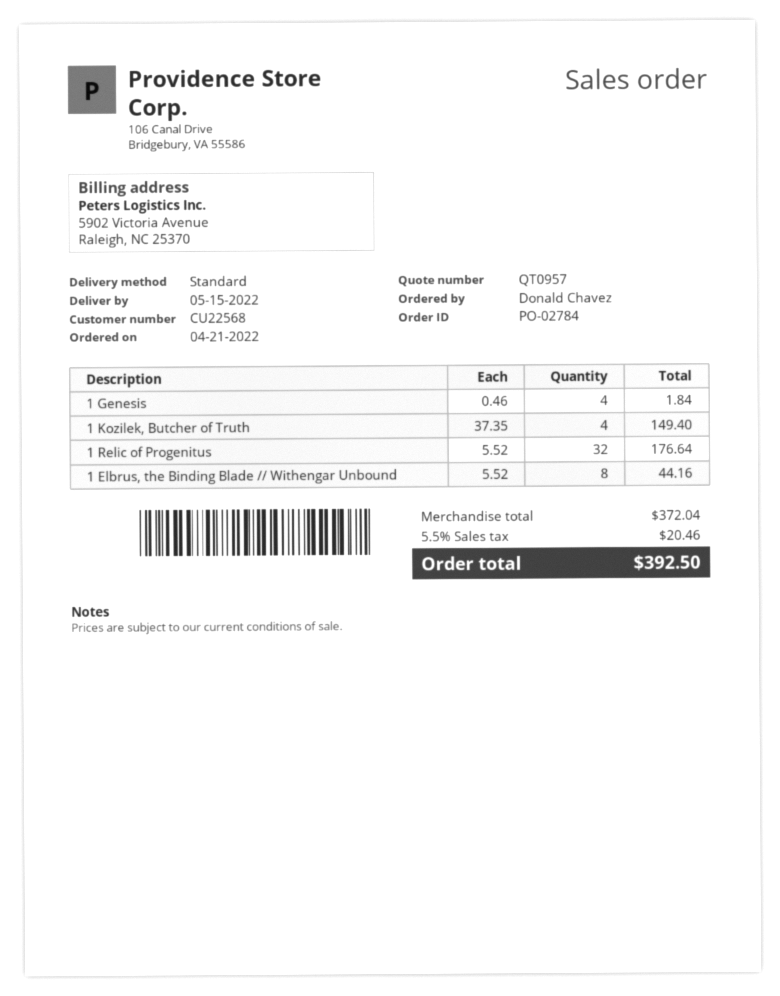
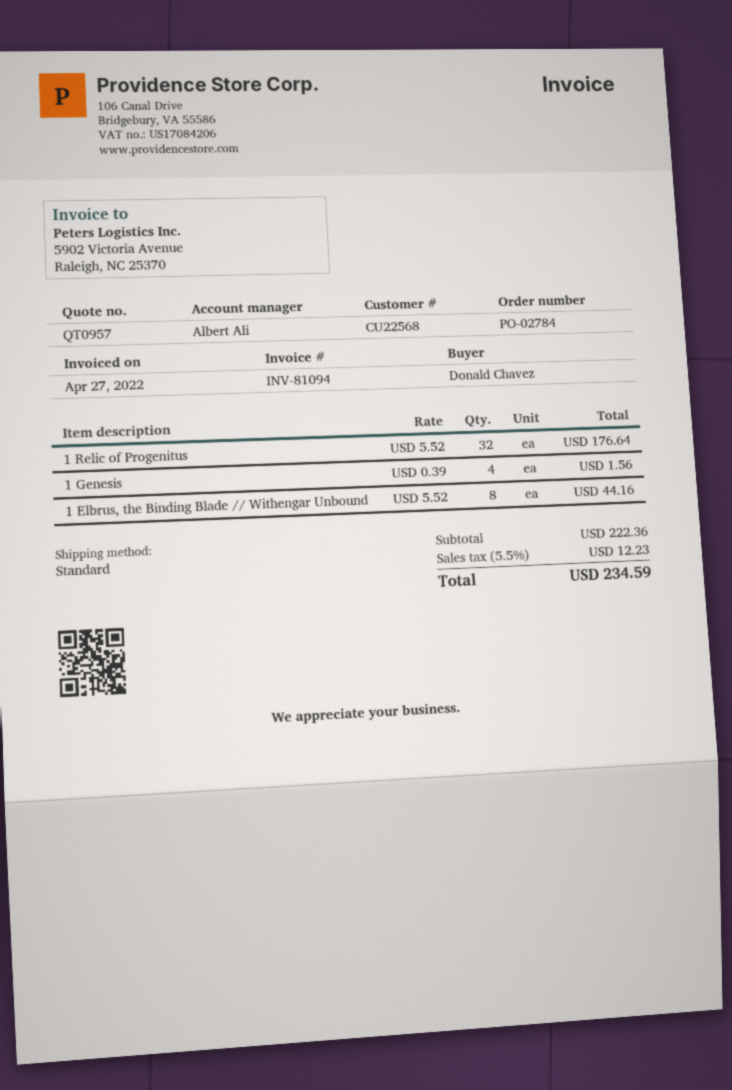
1 Genesis: 4 x 0.46 = 1.84 -> 4 x 0.39 = 1.56
1 Kozilek, Butcher of Truth: 4 x 37.35 = 149.40 -> none
subtotal: 372.04 -> 222.36
tax: 5.5% = 20.46 -> 5.5% = 12.23
total: 392.50 -> 234.59

